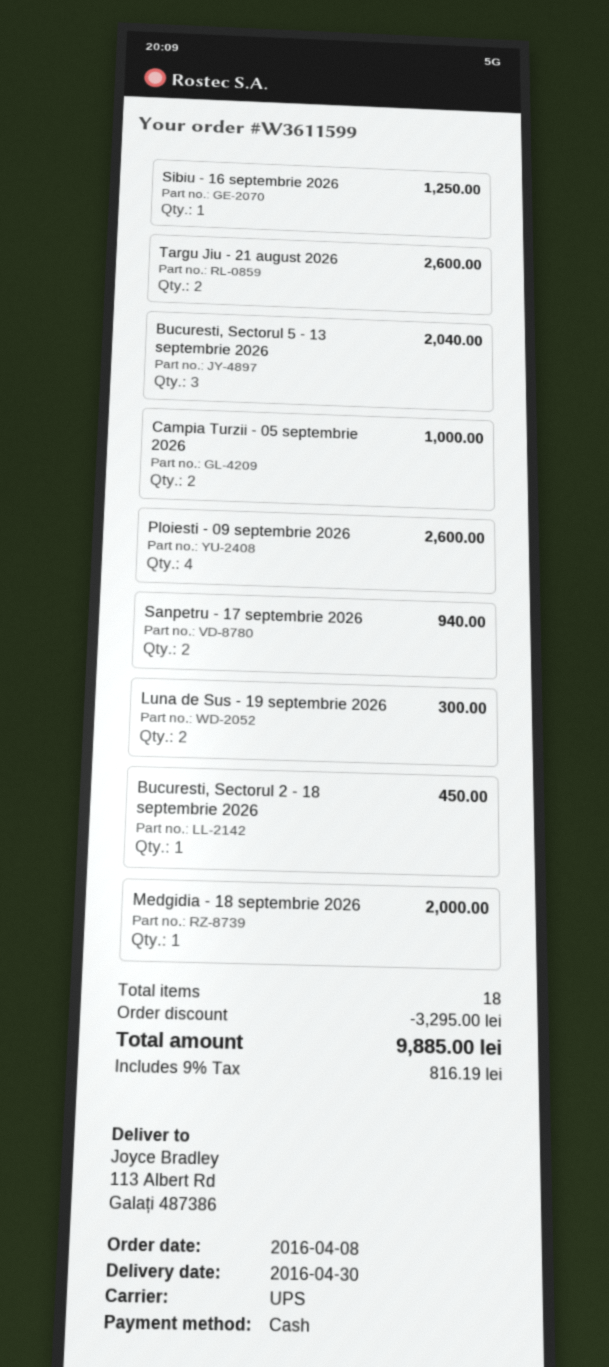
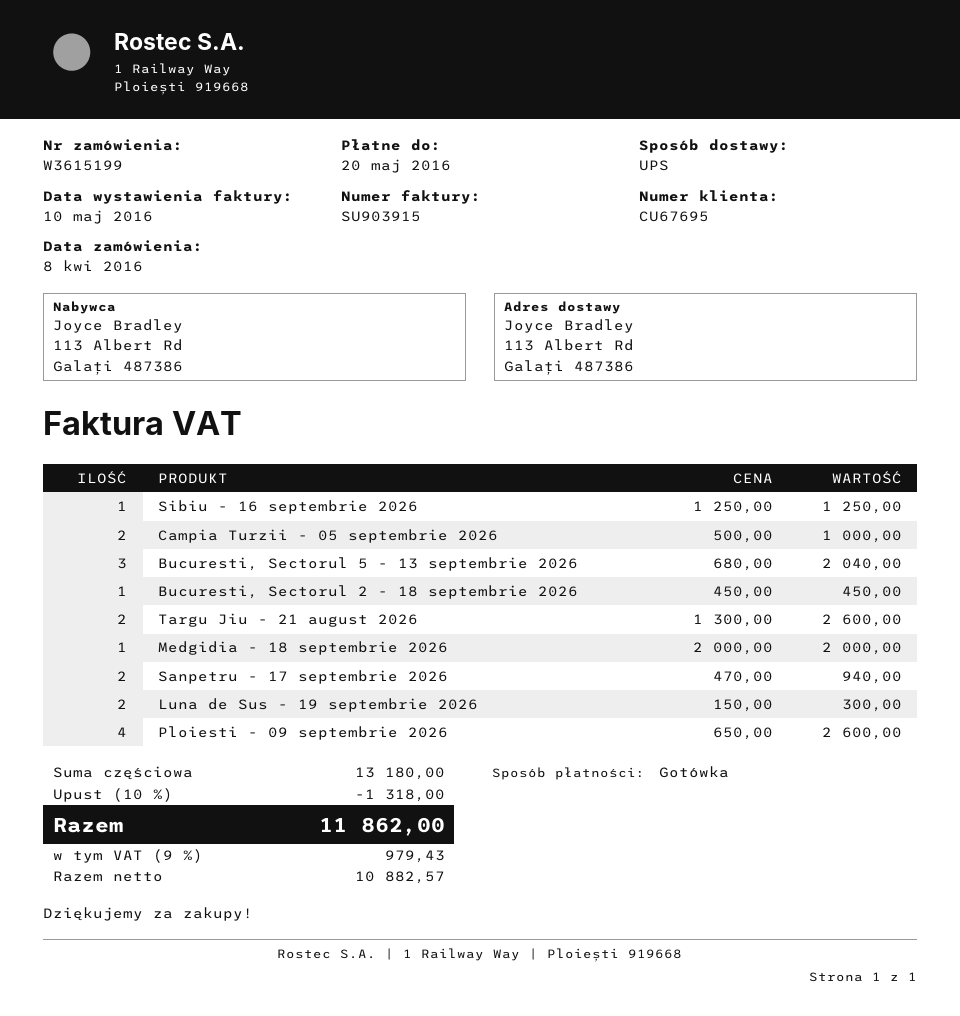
order number: W3611599 -> W3615199
discount: 3295.00 -> 1318.00
tax: 9% = 816.19 -> 9% = 979.43
total: 9885.00 -> 11862.00

